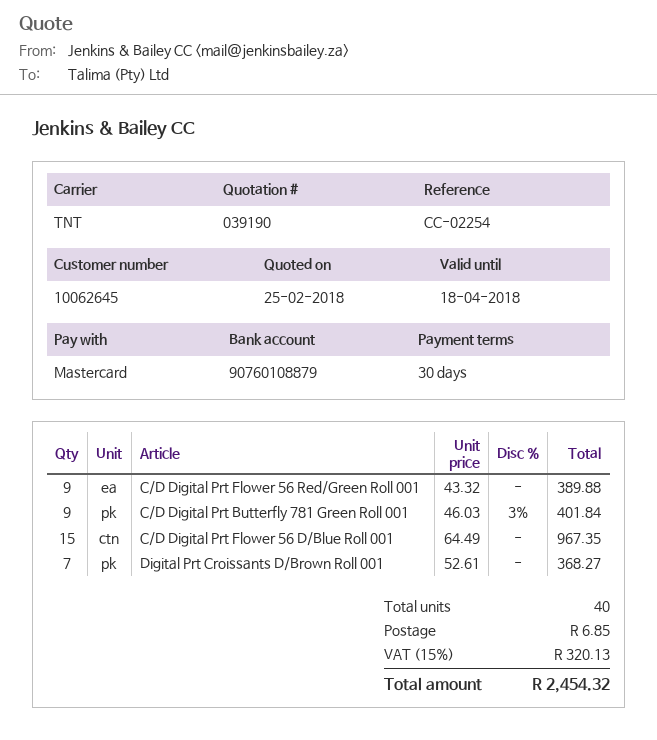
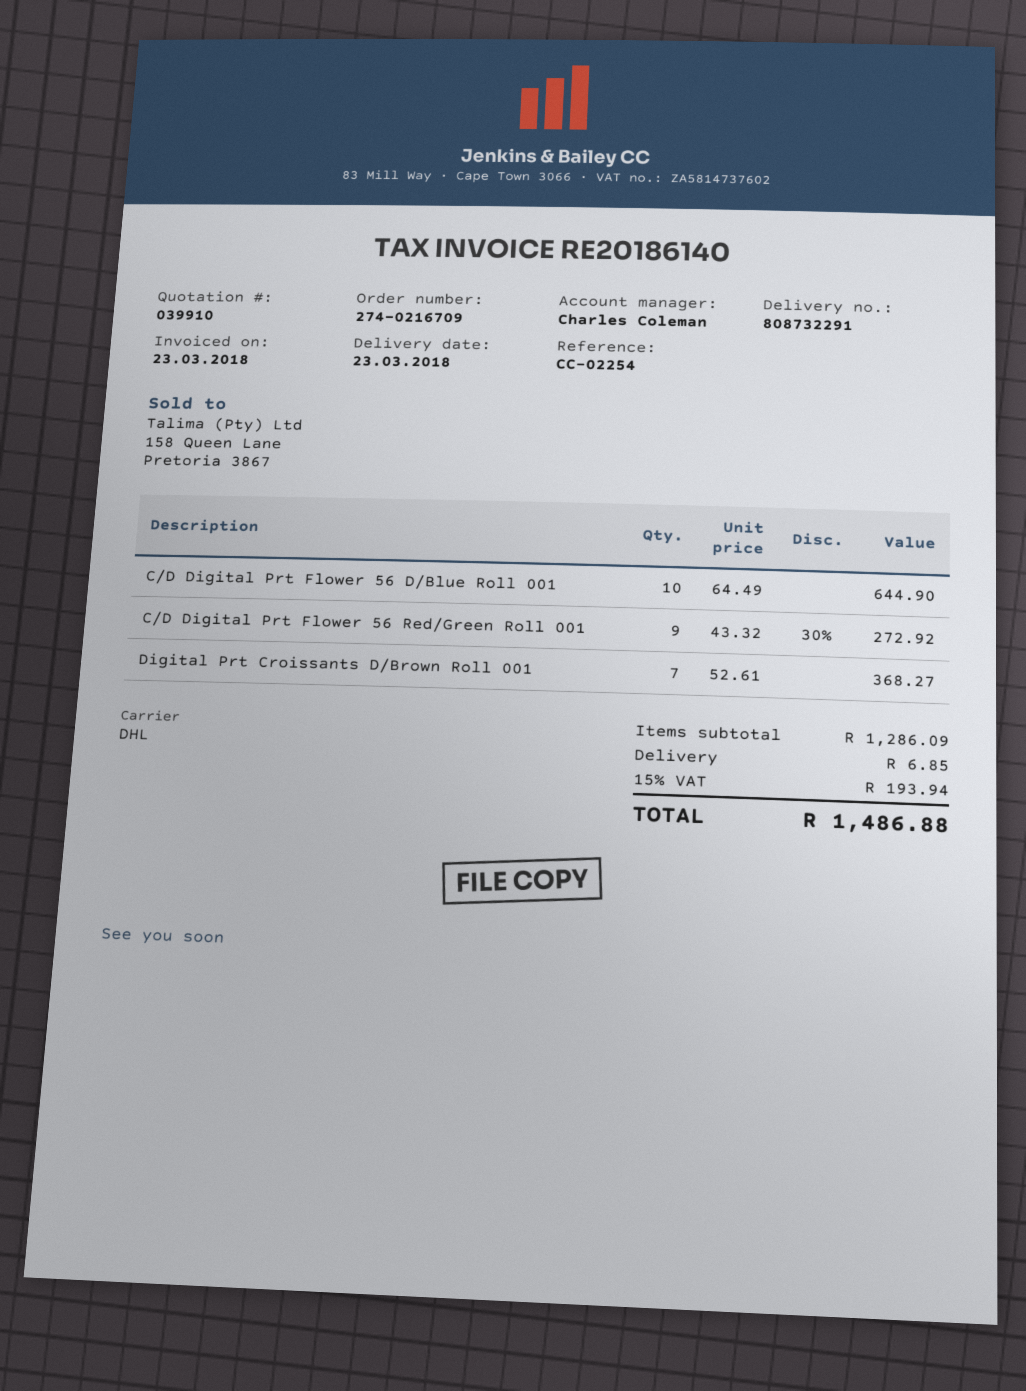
quote number: 039190 -> 039910
shipping method: TNT -> DHL
C/D Digital Prt Flower 56 Red/Green Roll 001: 9 x 43.32 = 389.88 -> 9 x 43.32 - 30% = 272.92
C/D Digital Prt Butterfly 781 Green Roll 001: 9 x 46.03 - 3% = 401.84 -> none
C/D Digital Prt Flower 56 D/Blue Roll 001: 15 x 64.49 = 967.35 -> 10 x 64.49 = 644.90
tax: 15% = 320.13 -> 15% = 193.94
total: 2454.32 -> 1486.88

